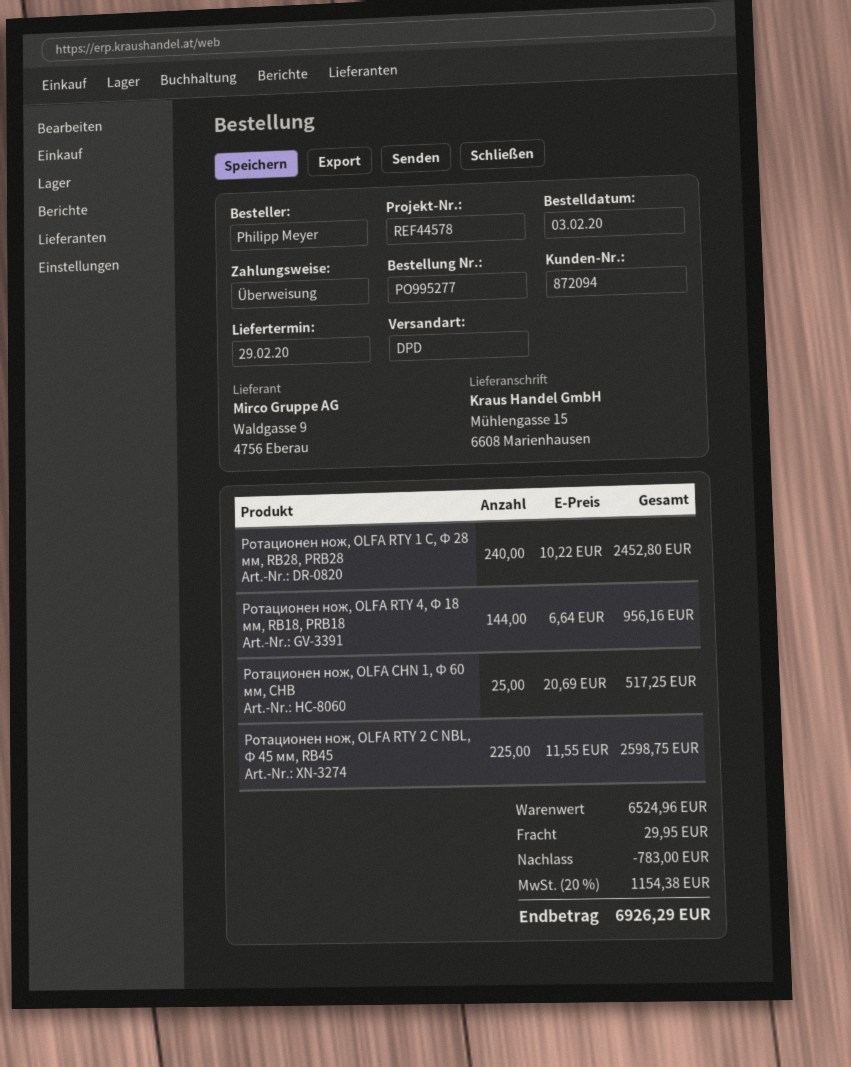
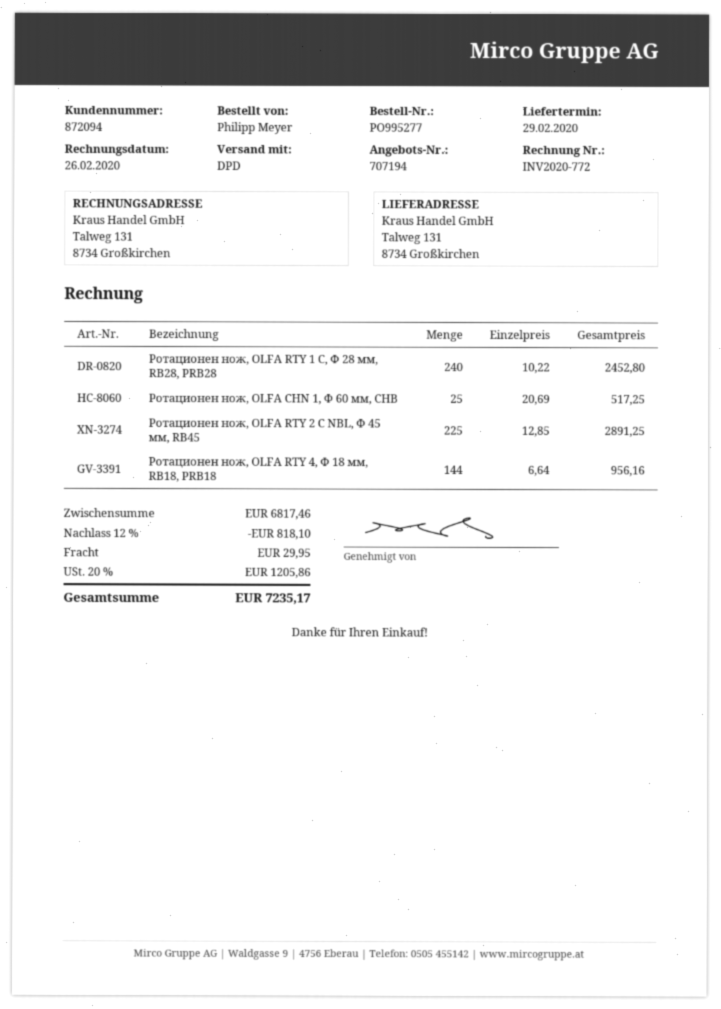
ship to: Mühlengasse 15, 6608 Marienhausen -> Talweg 131, 8734 Großkirchen
Ротационен нож, OLFA RTY 2 C NBL, Ф 45 мм, RB45: 225 x 11.55 = 2598.75 -> 225 x 12.85 = 2891.25
subtotal: 6524.96 -> 6817.46
discount: 783.00 -> 818.10
tax: 20% = 1154.38 -> 20% = 1205.86
total: 6926.29 -> 7235.17

